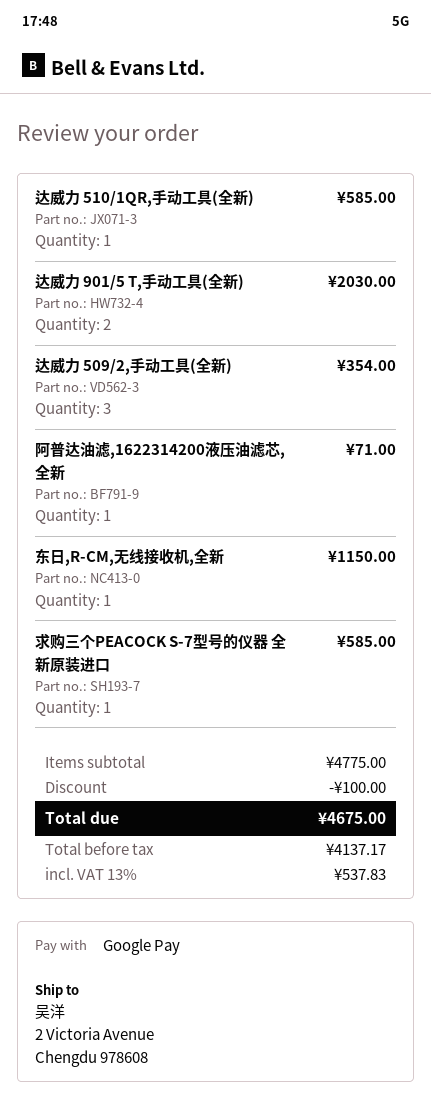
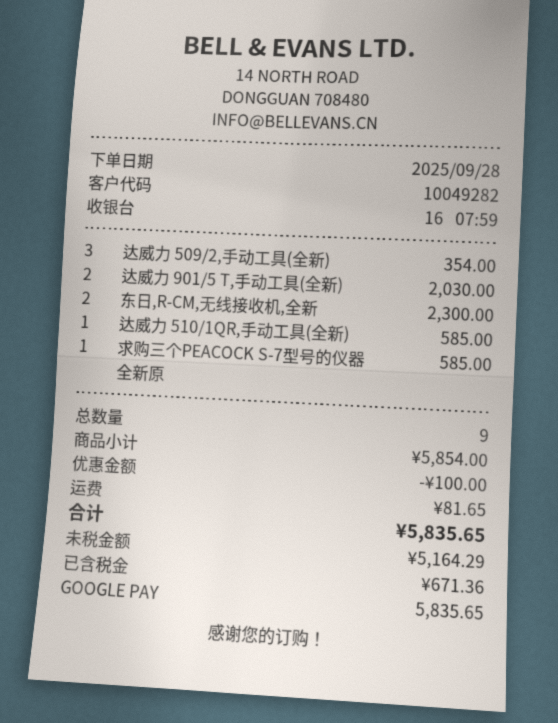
阿普达油滤,1622314200液压油滤芯,全新: 1 for 71.00 -> none
东日,R-CM,无线接收机,全新: 1 for 1150.00 -> 2 for 2300.00
subtotal: 4775.00 -> 5854.00
shipping: none -> 81.65
net: 4137.17 -> 5164.29
tax: 537.83 -> 671.36
total: 4675.00 -> 5835.65

